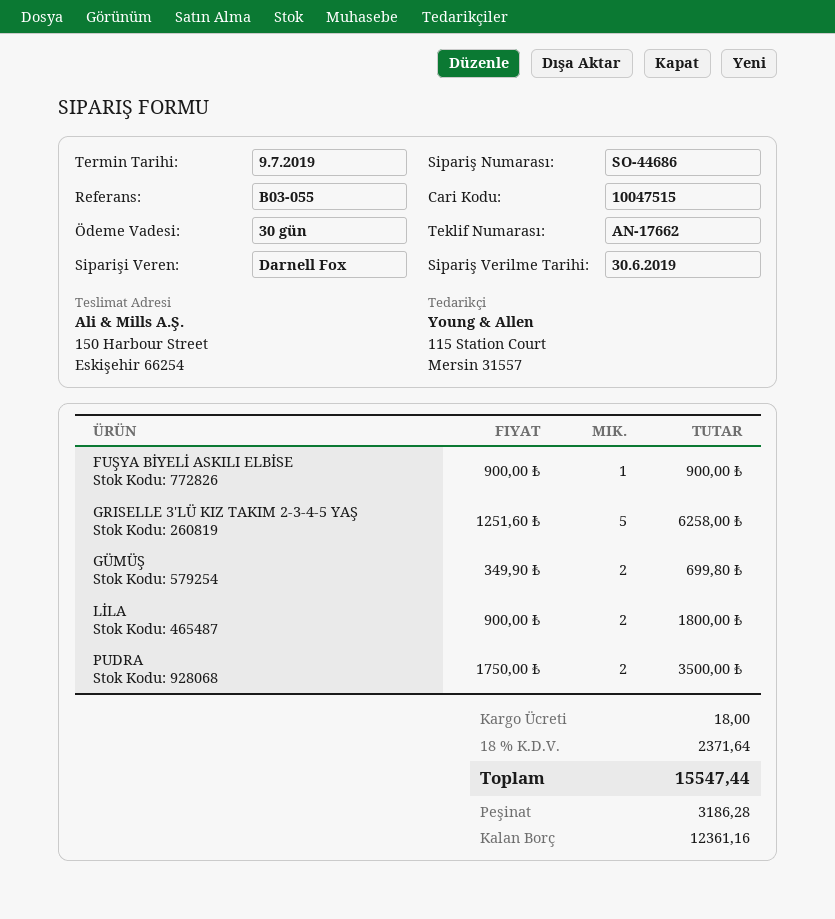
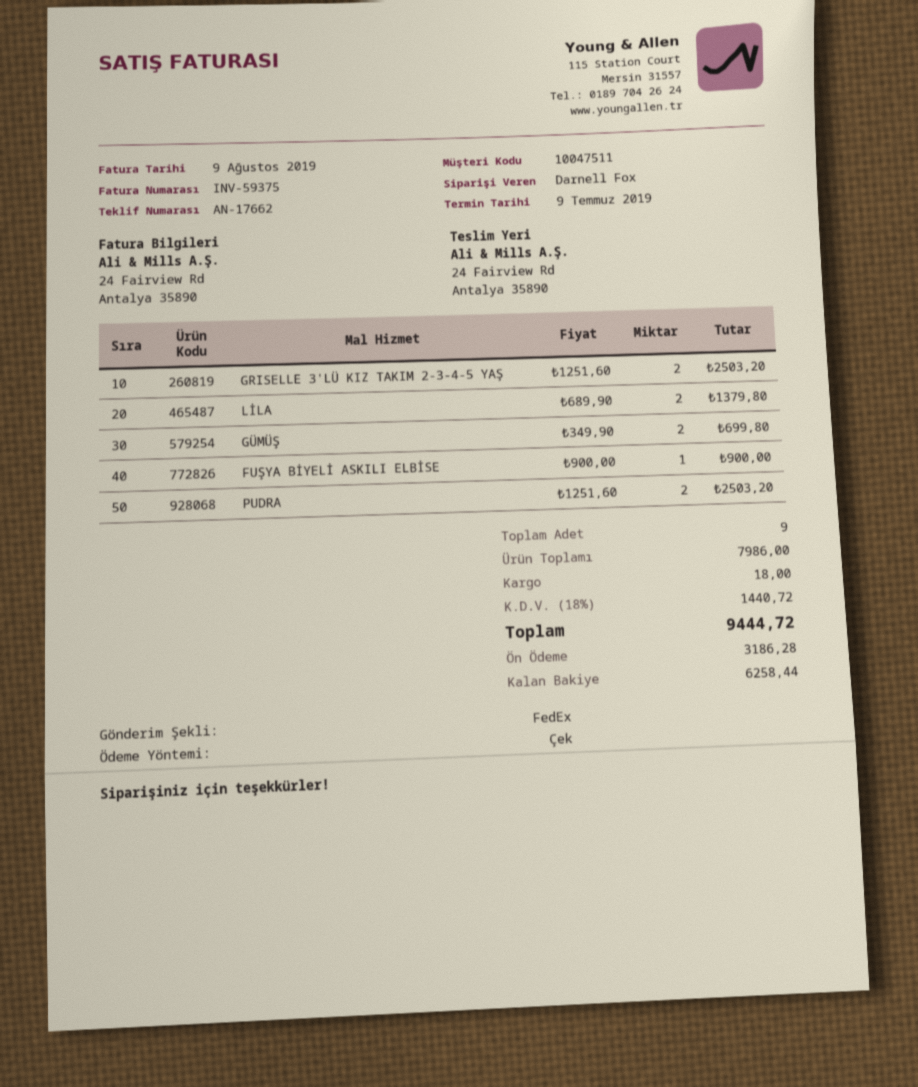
customer number: 10047515 -> 10047511
ship to: 150 Harbour Street, Eskişehir 66254 -> 24 Fairview Rd, Antalya 35890
GRISELLE 3'LÜ KIZ TAKIM 2-3-4-5 YAŞ: 5 x 1251.60 = 6258.00 -> 2 x 1251.60 = 2503.20
LİLA: 2 x 900.00 = 1800.00 -> 2 x 689.90 = 1379.80
PUDRA: 2 x 1750.00 = 3500.00 -> 2 x 1251.60 = 2503.20
tax: 18% = 2371.64 -> 18% = 1440.72
total: 15547.44 -> 9444.72
balance: 12361.16 -> 6258.44

